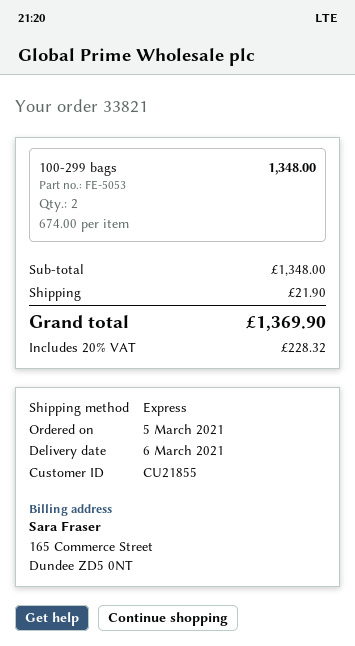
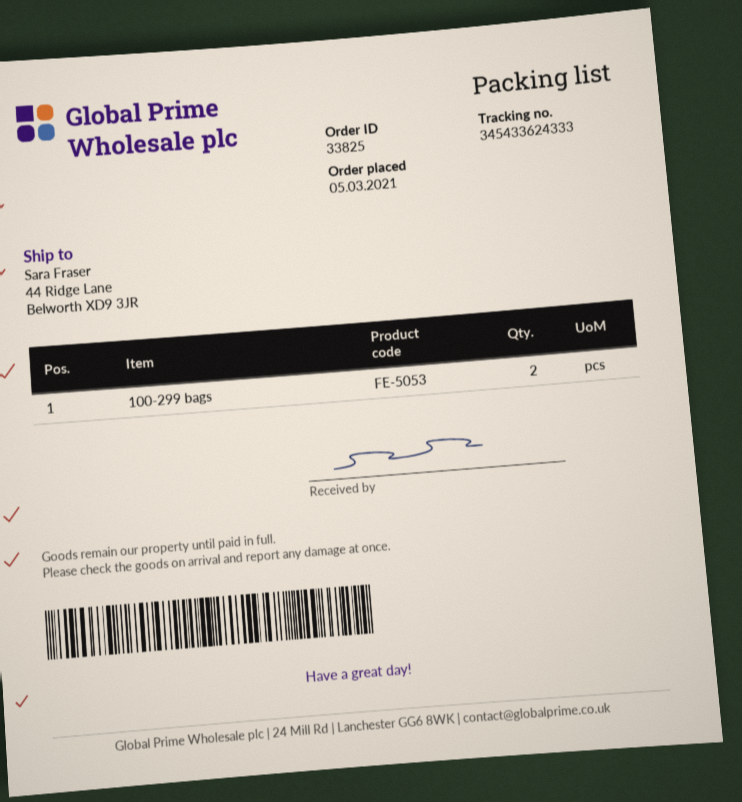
order number: 33821 -> 33825

